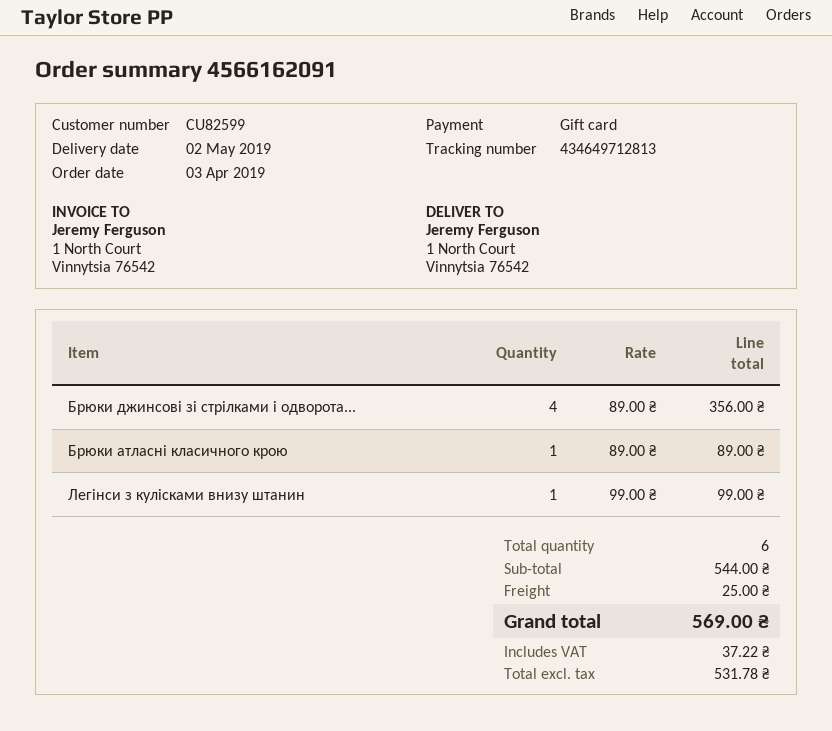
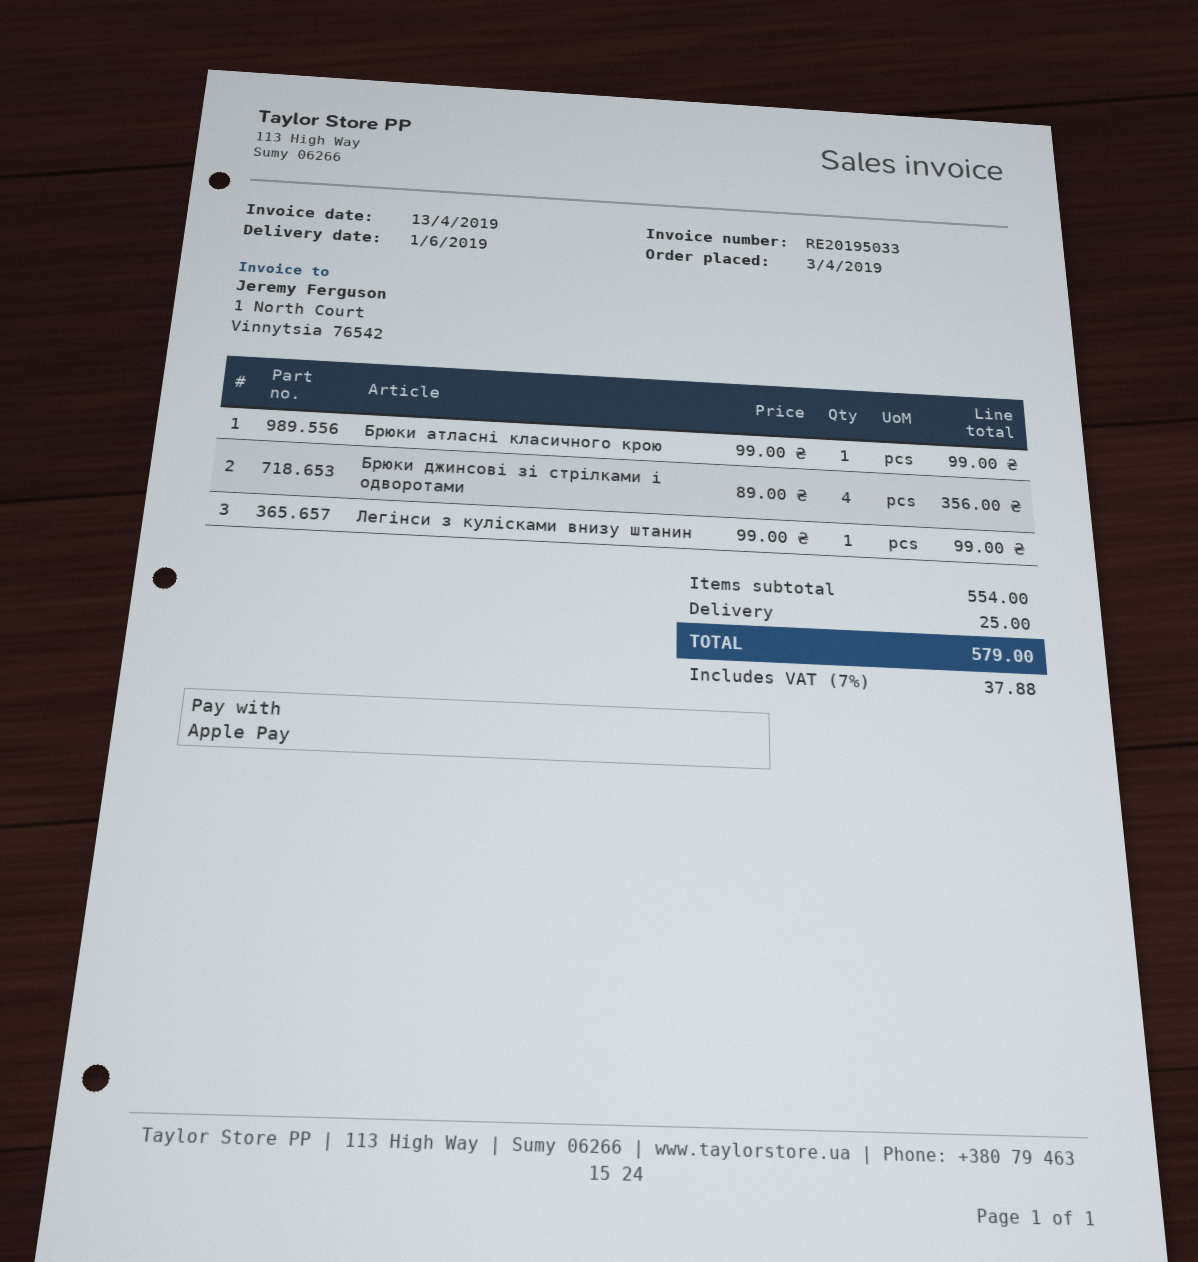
delivery date: 2019-05-02 -> 2019-06-01
payment method: gift card -> Apple Pay
Брюки атласні класичного крою: 1 x 89.00 = 89.00 -> 1 x 99.00 = 99.00
subtotal: 544.00 -> 554.00
tax: 37.22 -> 37.88
total: 569.00 -> 579.00

